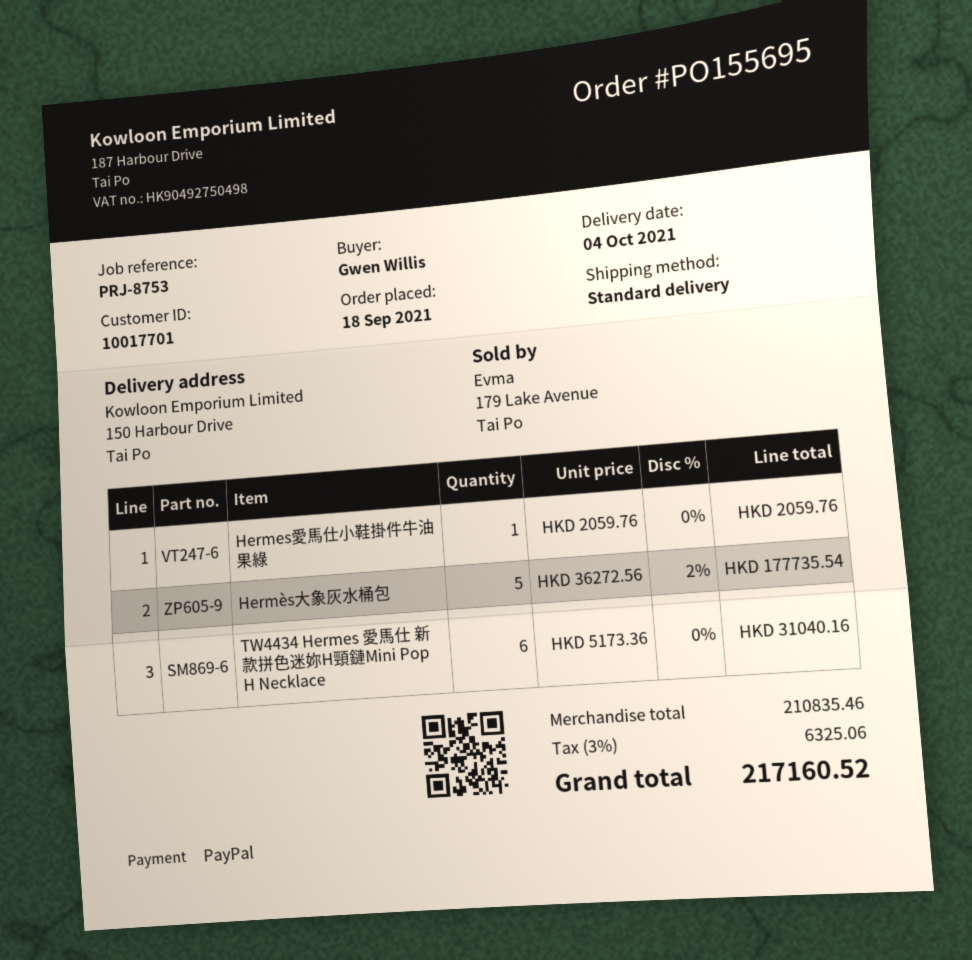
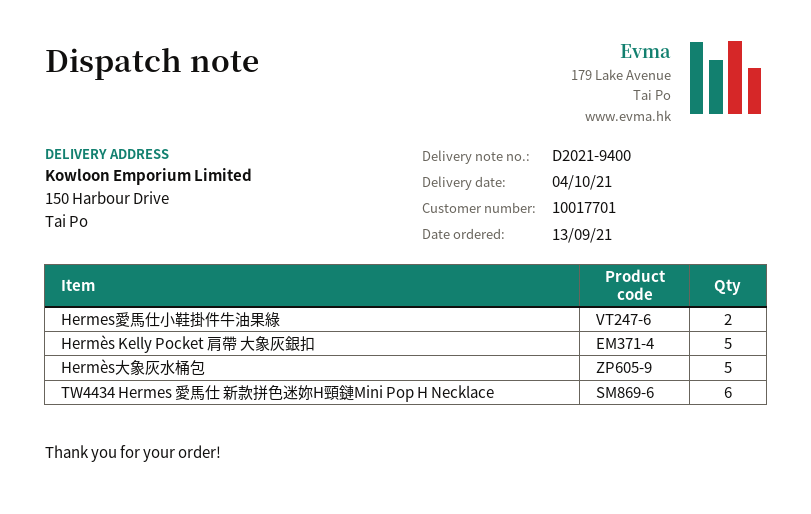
order date: 2021-09-18 -> 2021-09-13
Hermes愛馬仕小鞋掛件牛油果綠: 1 -> 2
Hermès Kelly Pocket 肩帶 大象灰銀扣: none -> 5

